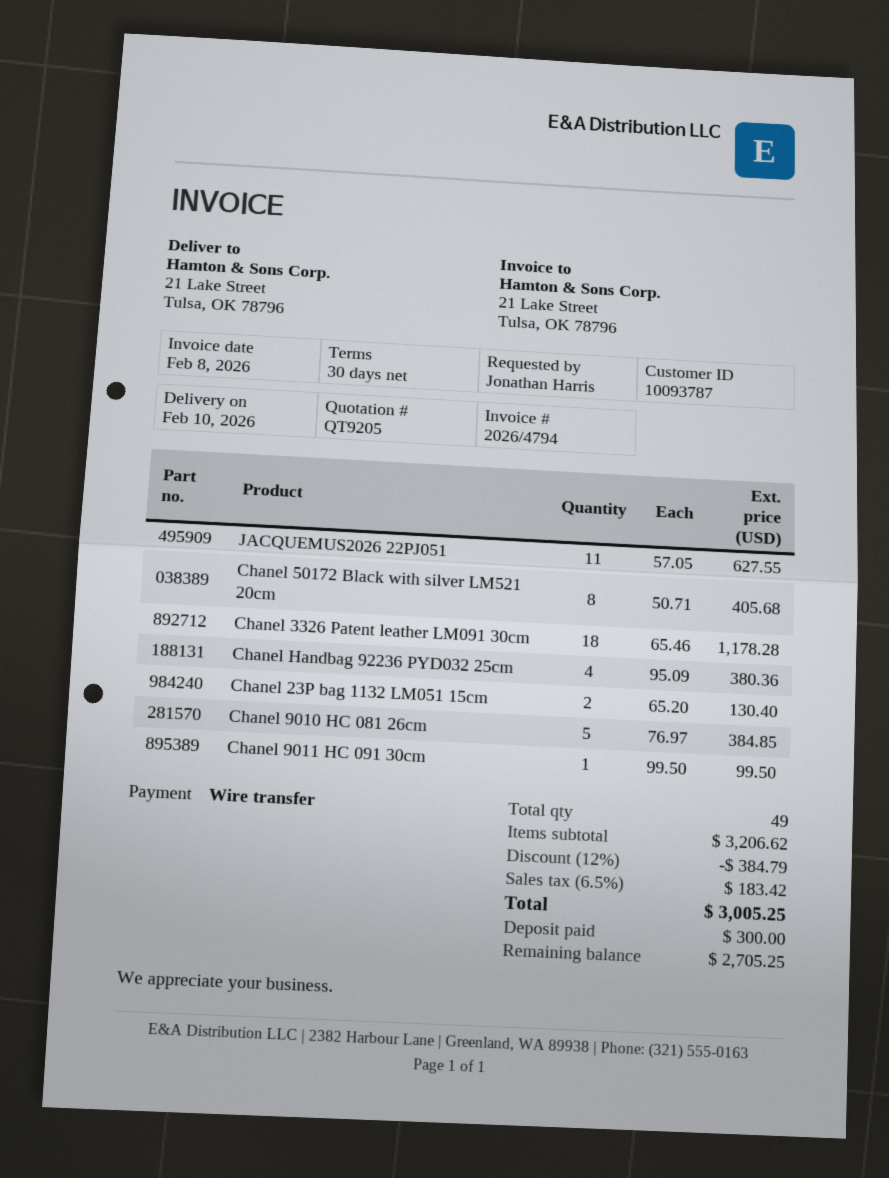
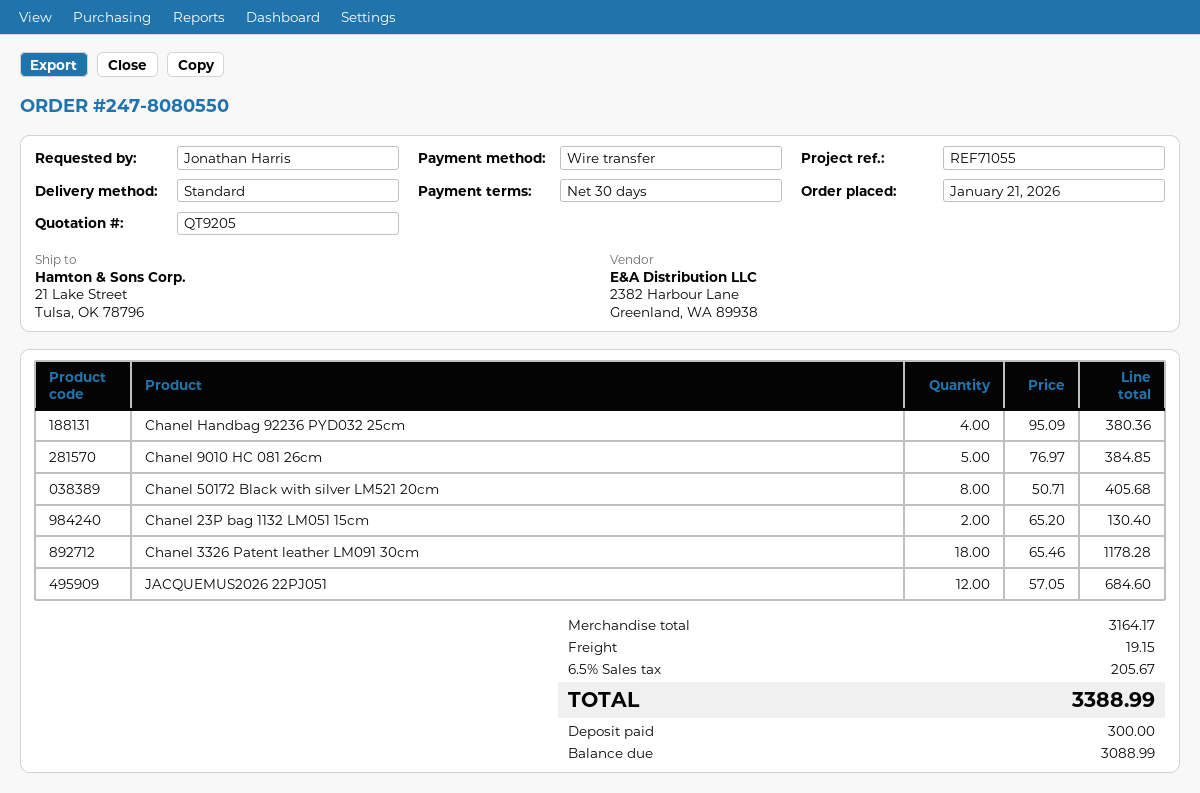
JACQUEMUS2026 22PJ051: 11 x 57.05 = 627.55 -> 12 x 57.05 = 684.60
Chanel 9011 HC 091 30cm: 1 x 99.50 = 99.50 -> none
subtotal: 3206.62 -> 3164.17
discount: 12% = 384.79 -> none
shipping: none -> 19.15
tax: 6.5% = 183.42 -> 6.5% = 205.67
total: 3005.25 -> 3388.99
balance: 2705.25 -> 3088.99

